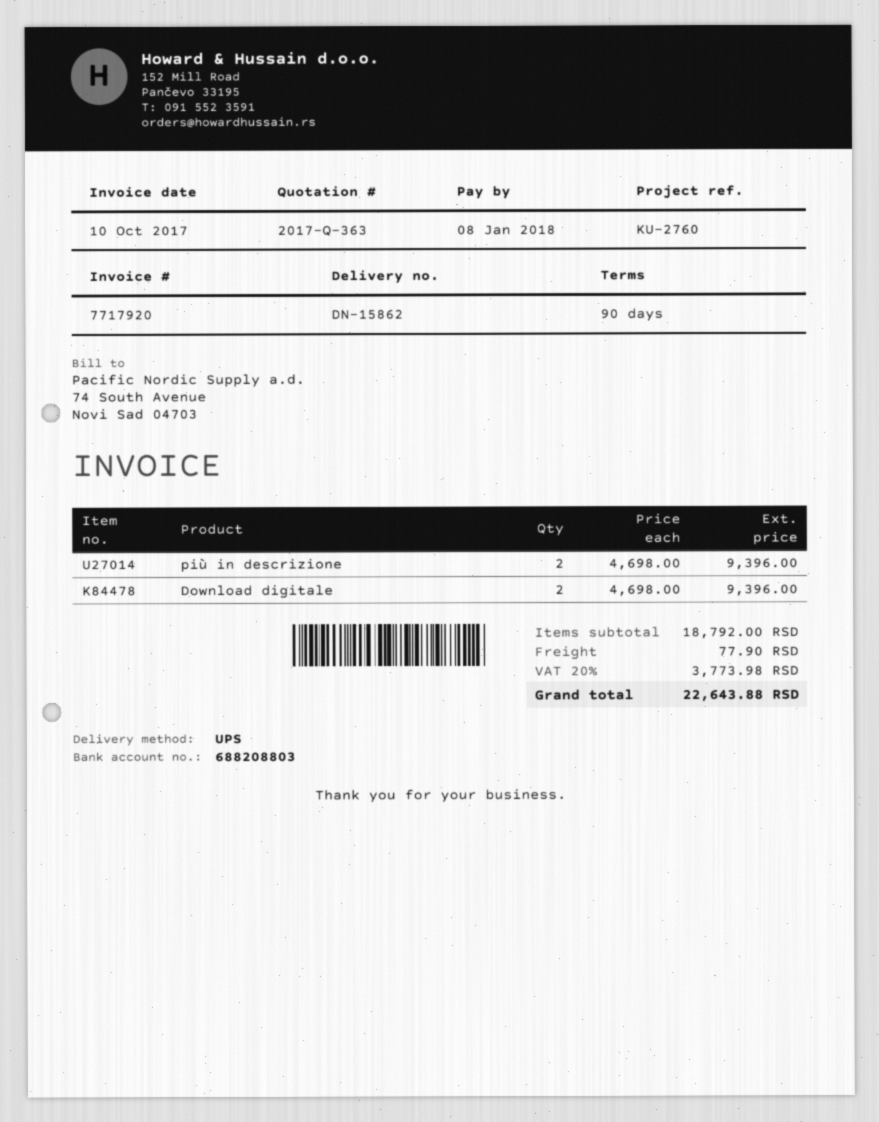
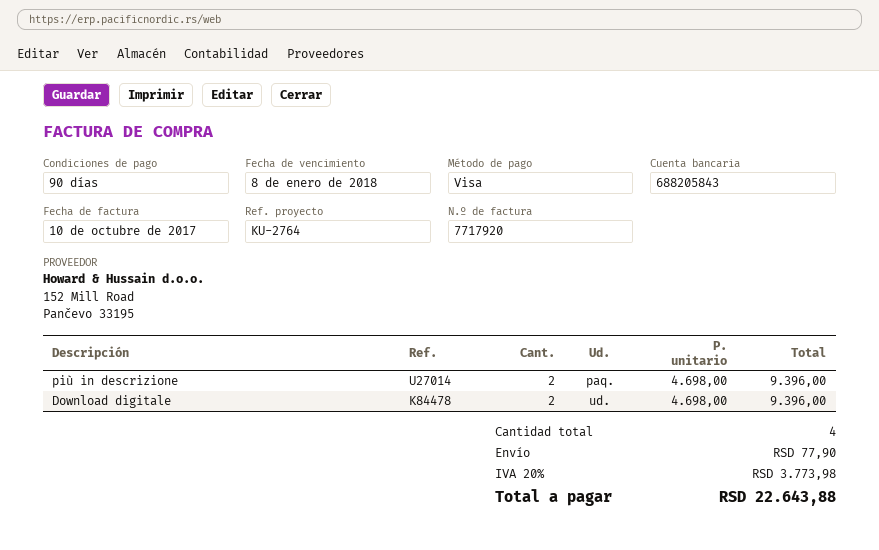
reference: KU-2760 -> KU-2764
bank account: 688208803 -> 688205843

